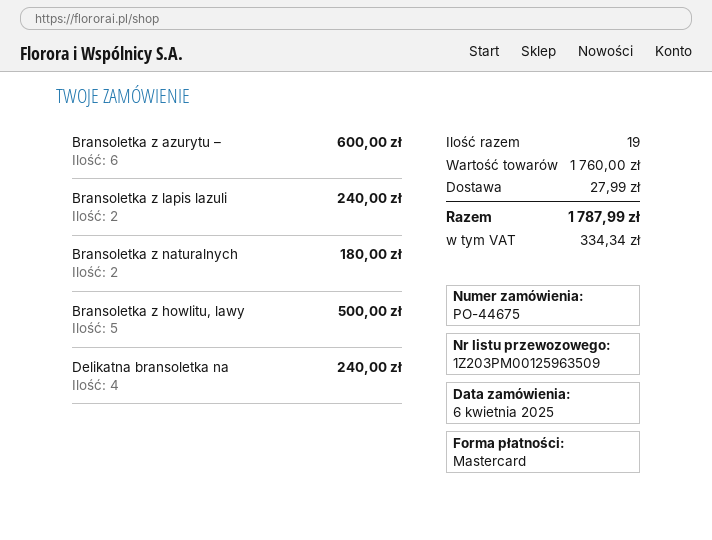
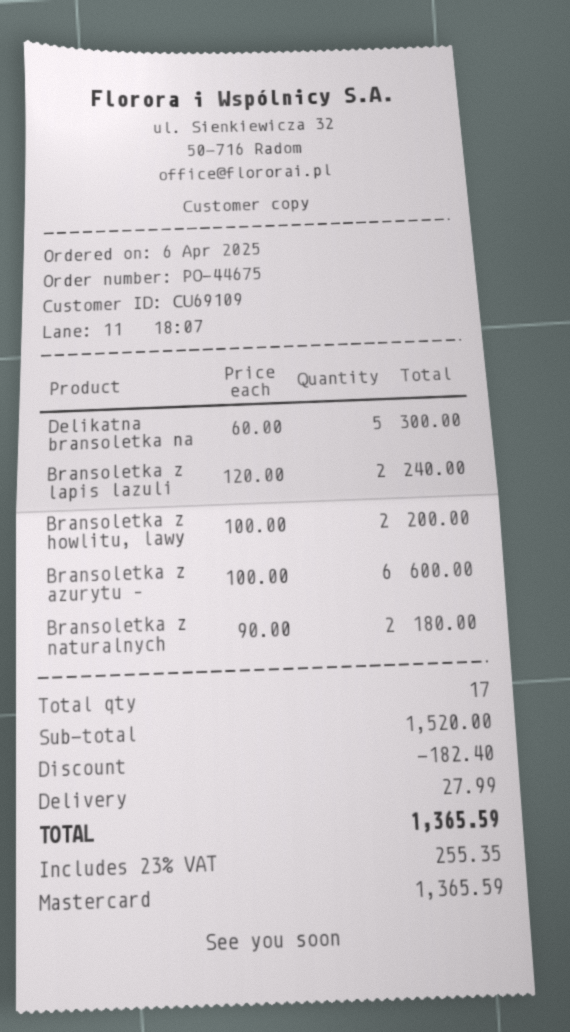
Bransoletka z howlitu, lawy: 5 for 500.00 -> 2 for 200.00
Delikatna bransoletka na: 4 for 240.00 -> 5 for 300.00
total quantity: 19 -> 17
subtotal: 1760.00 -> 1520.00
discount: none -> 182.40
tax: 334.34 -> 255.35
total: 1787.99 -> 1365.59

